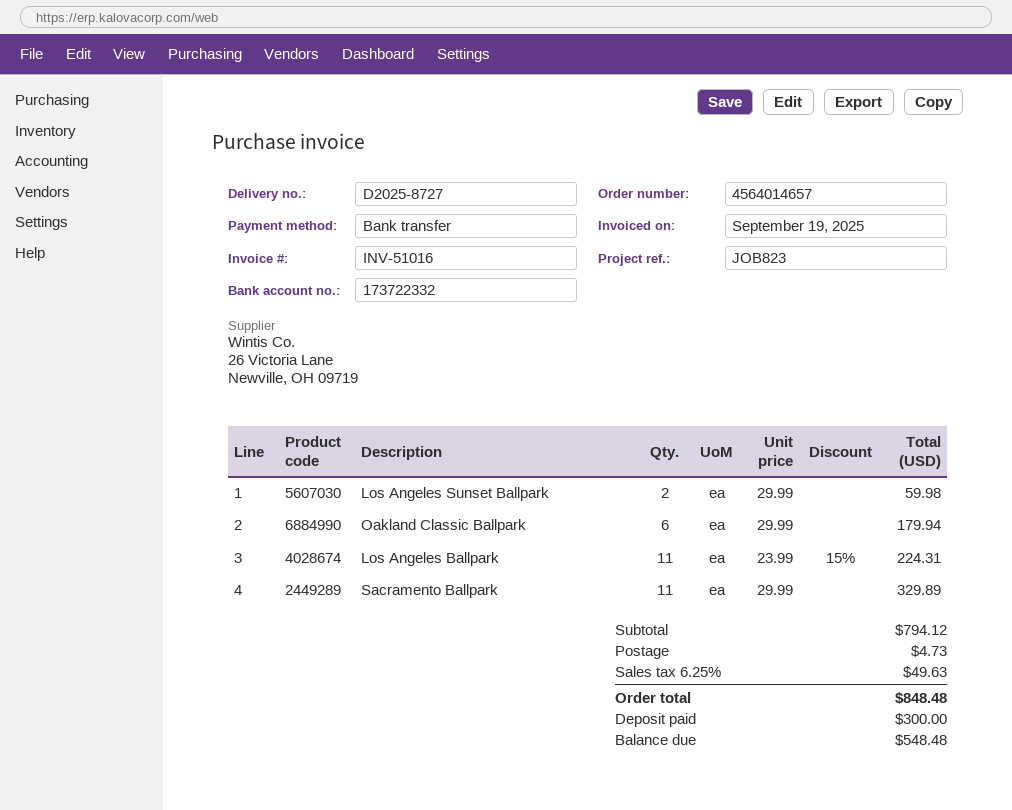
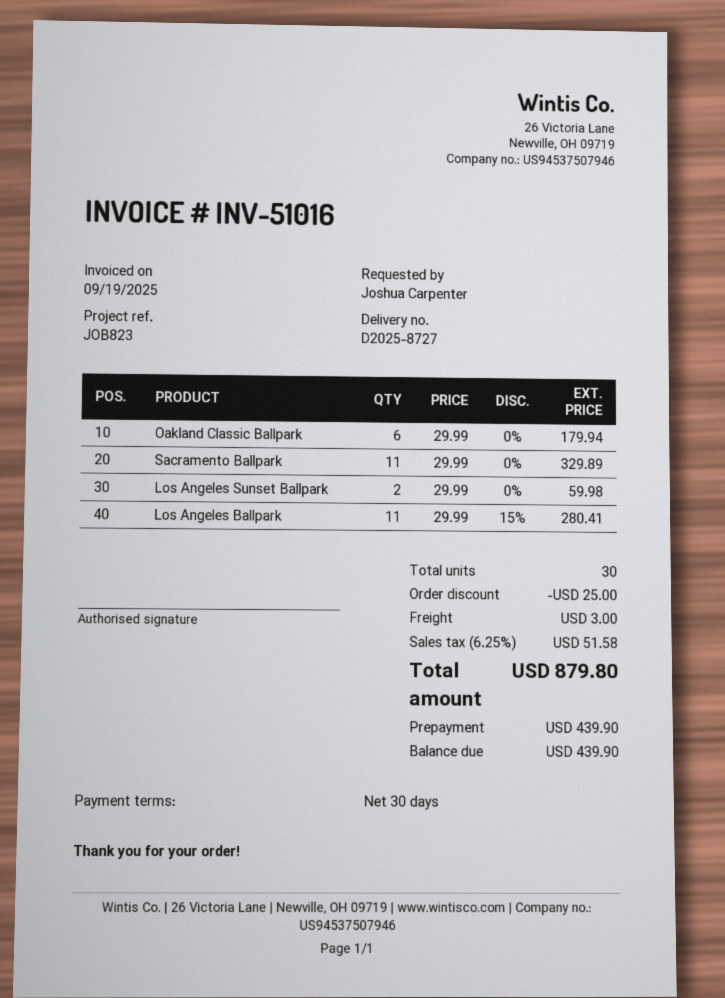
Los Angeles Ballpark: 11 x 23.99 - 15% = 224.31 -> 11 x 29.99 - 15% = 280.41
discount: none -> 25.00
shipping: 4.73 -> 3.00
tax: 6.25% = 49.63 -> 6.25% = 51.58
total: 848.48 -> 879.80
deposit: 300.00 -> 439.90
balance: 548.48 -> 439.90

